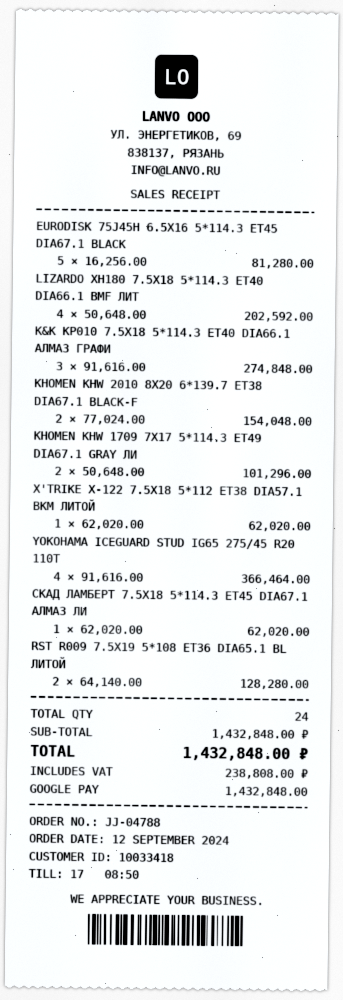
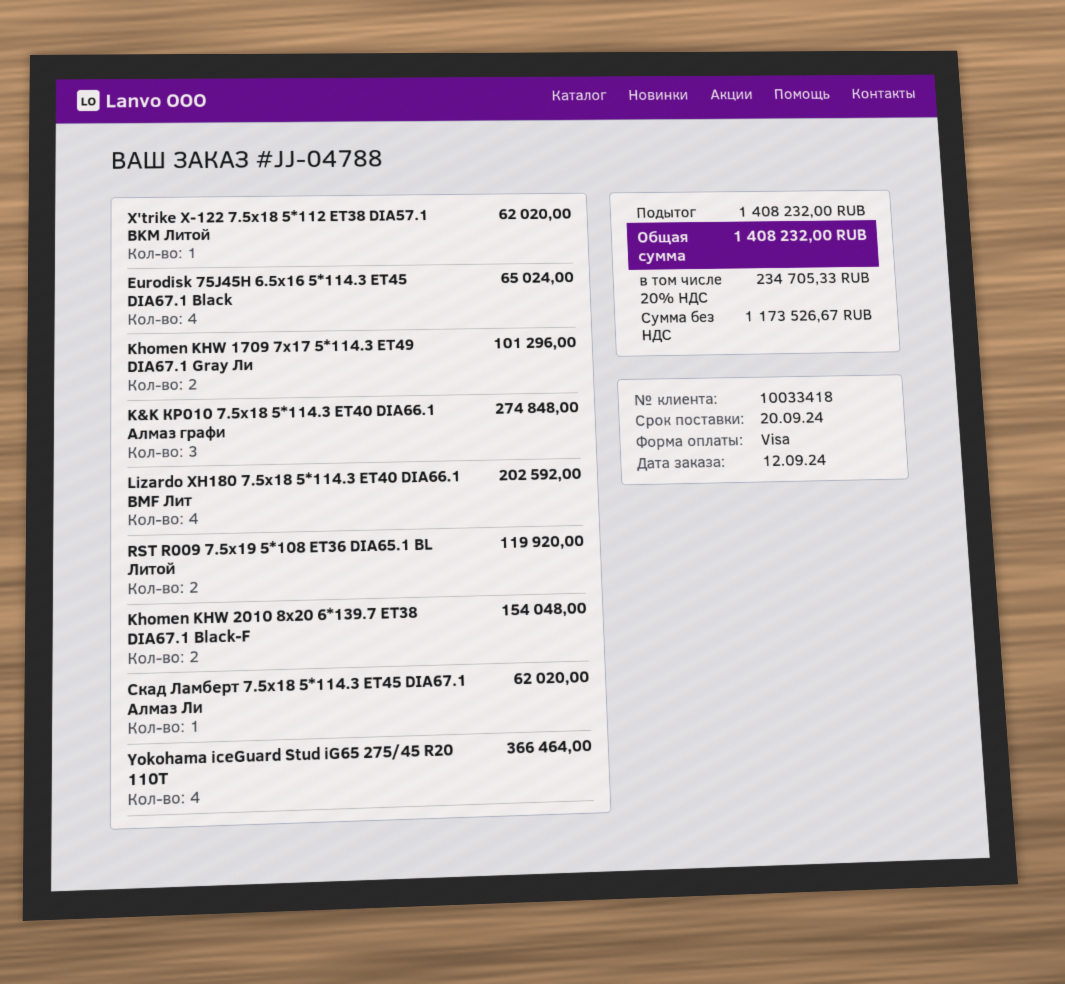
payment method: Google Pay -> Visa
EURODISK 75J45H 6.5X16 5*114.3 ET45 DIA67.1 BLACK: 5 for 81280.00 -> 4 for 65024.00
RST R009 7.5X19 5*108 ET36 DIA65.1 BL ЛИТОЙ: 2 for 128280.00 -> 2 for 119920.00
subtotal: 1432848.00 -> 1408232.00
tax: 238808.00 -> 234705.33
total: 1432848.00 -> 1408232.00

